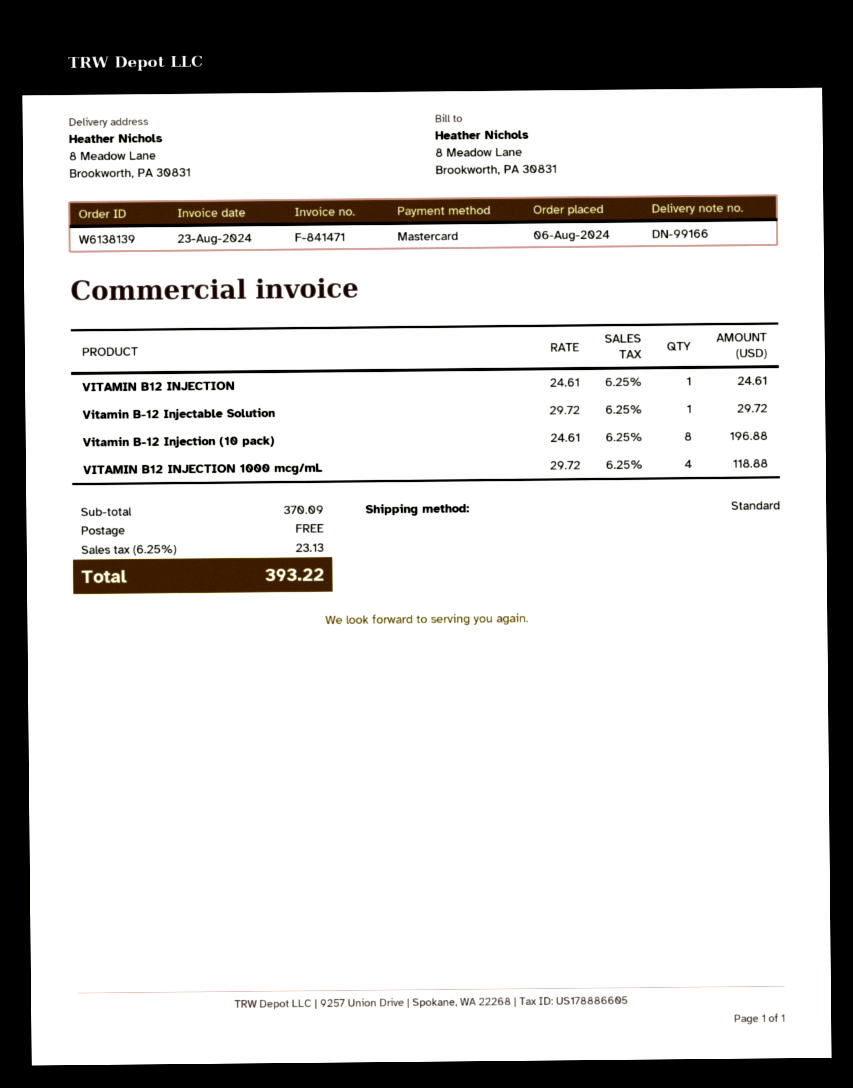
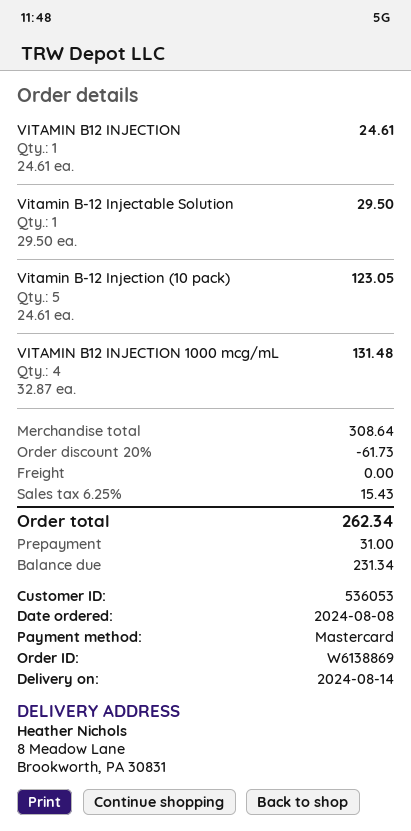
order number: W6138139 -> W6138869
order date: 2024-08-06 -> 2024-08-08
Vitamin B-12 Injectable Solution: 1 x 29.72 = 29.72 -> 1 x 29.50 = 29.50
Vitamin B-12 Injection (10 pack): 8 x 24.61 = 196.88 -> 5 x 24.61 = 123.05
VITAMIN B12 INJECTION 1000 mcg/mL: 4 x 29.72 = 118.88 -> 4 x 32.87 = 131.48
subtotal: 370.09 -> 308.64
discount: none -> 20% = 61.73
tax: 6.25% = 23.13 -> 6.25% = 15.43
total: 393.22 -> 262.34

